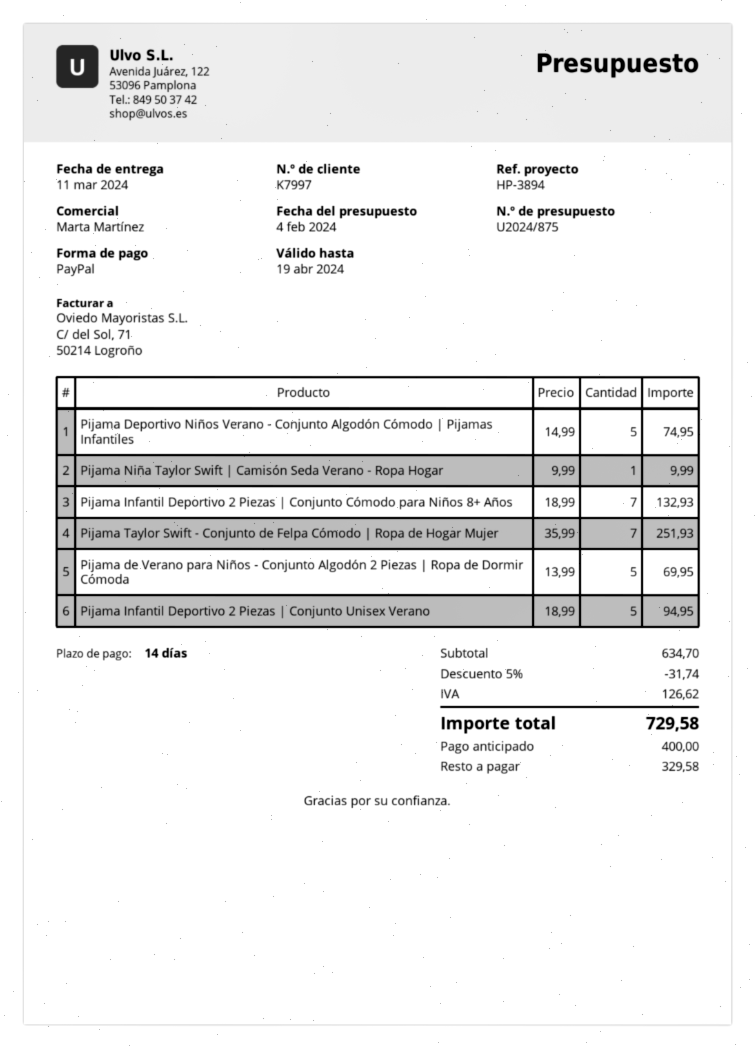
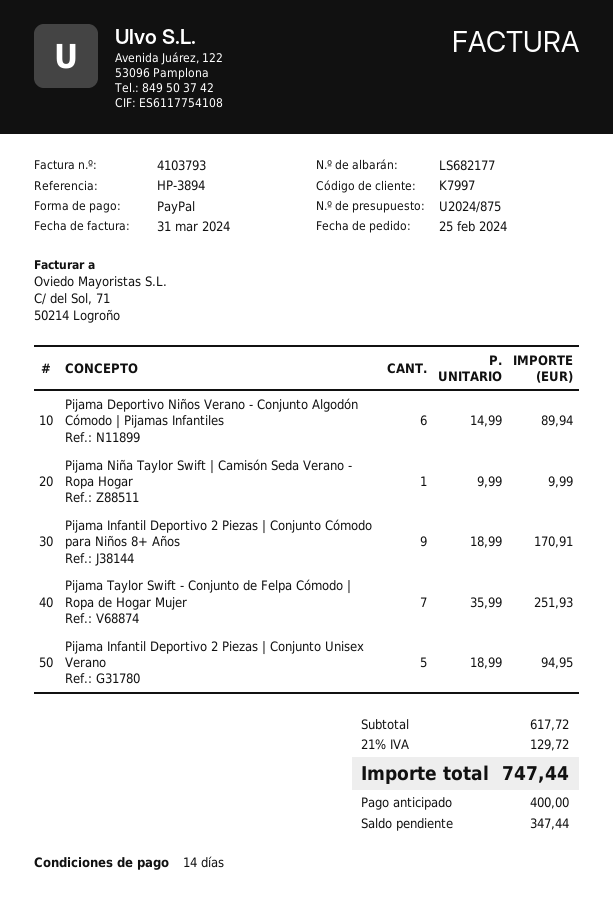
Pijama Deportivo Niños Verano - Conjunto Algodón Cómodo | Pijamas Infantiles: 5 x 14.99 = 74.95 -> 6 x 14.99 = 89.94
Pijama Infantil Deportivo 2 Piezas | Conjunto Cómodo para Niños 8+ Años: 7 x 18.99 = 132.93 -> 9 x 18.99 = 170.91
Pijama de Verano para Niños - Conjunto Algodón 2 Piezas | Ropa de Dormir Cómoda: 5 x 13.99 = 69.95 -> none
subtotal: 634.70 -> 617.72
discount: 5% = 31.74 -> none
tax: 126.62 -> 129.72
total: 729.58 -> 747.44
balance: 329.58 -> 347.44

